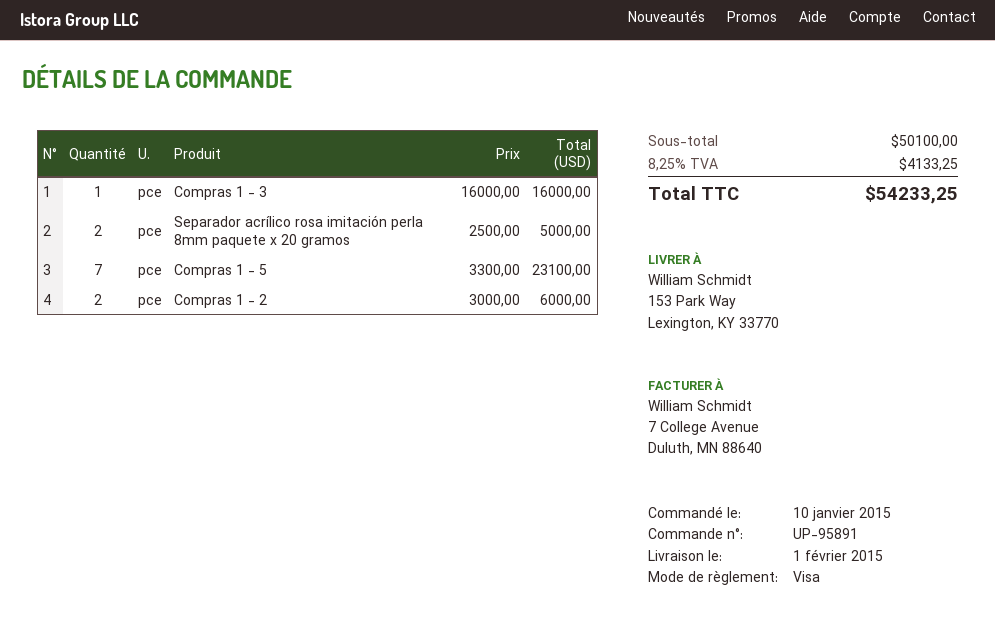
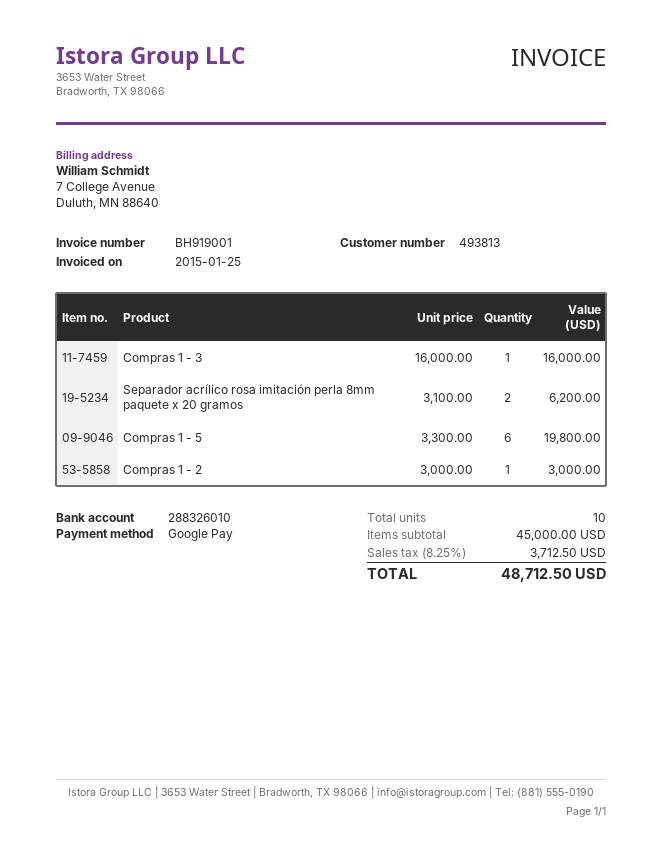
payment method: Visa -> Google Pay
Separador acrílico rosa imitación perla 8mm paquete x 20 gramos: 2 x 2500.00 = 5000.00 -> 2 x 3100.00 = 6200.00
Compras 1 - 5: 7 x 3300.00 = 23100.00 -> 6 x 3300.00 = 19800.00
Compras 1 - 2: 2 x 3000.00 = 6000.00 -> 1 x 3000.00 = 3000.00
subtotal: 50100.00 -> 45000.00
tax: 8.25% = 4133.25 -> 8.25% = 3712.50
total: 54233.25 -> 48712.50

